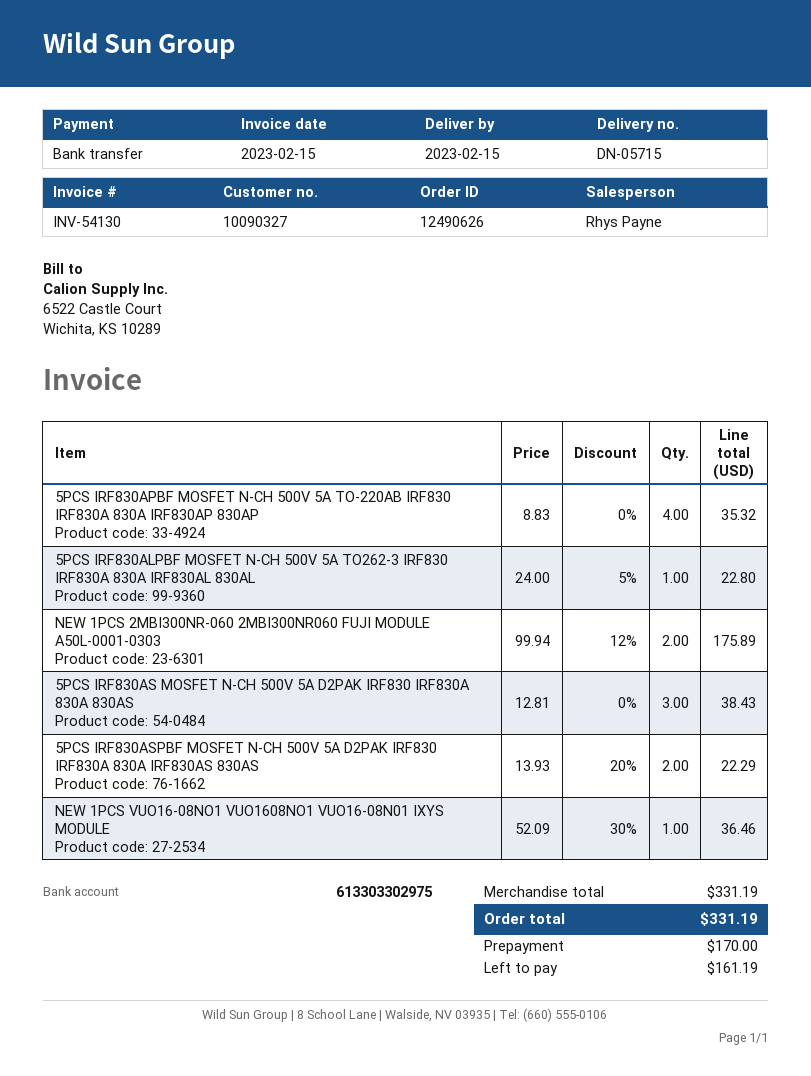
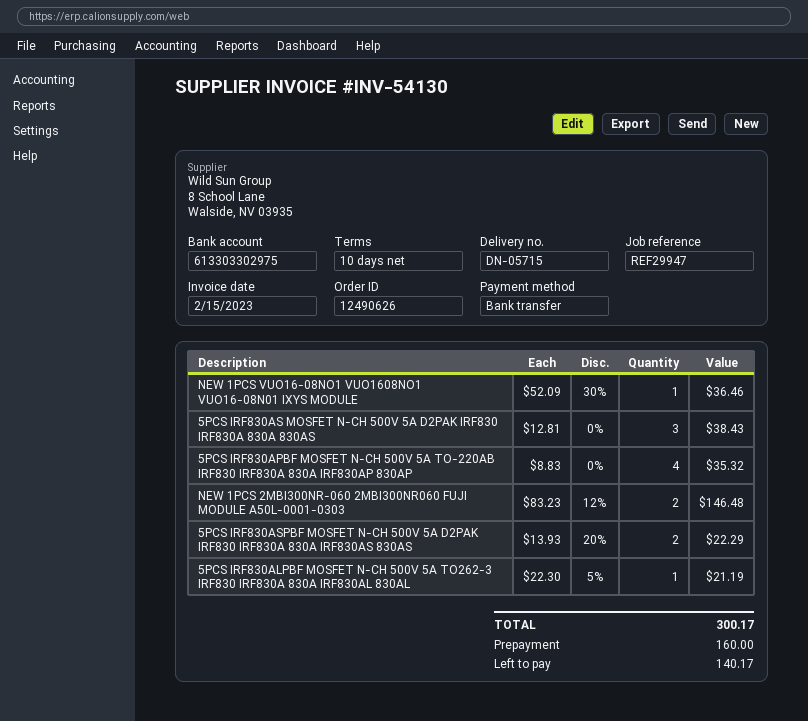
5PCS IRF830ALPBF MOSFET N-CH 500V 5A TO262-3 IRF830 IRF830A 830A IRF830AL 830AL: 1 x 24.00 - 5% = 22.80 -> 1 x 22.30 - 5% = 21.19
NEW 1PCS 2MBI300NR-060 2MBI300NR060 FUJI MODULE A50L-0001-0303: 2 x 99.94 - 12% = 175.89 -> 2 x 83.23 - 12% = 146.48
total: 331.19 -> 300.17
deposit: 170.00 -> 160.00
balance: 161.19 -> 140.17

